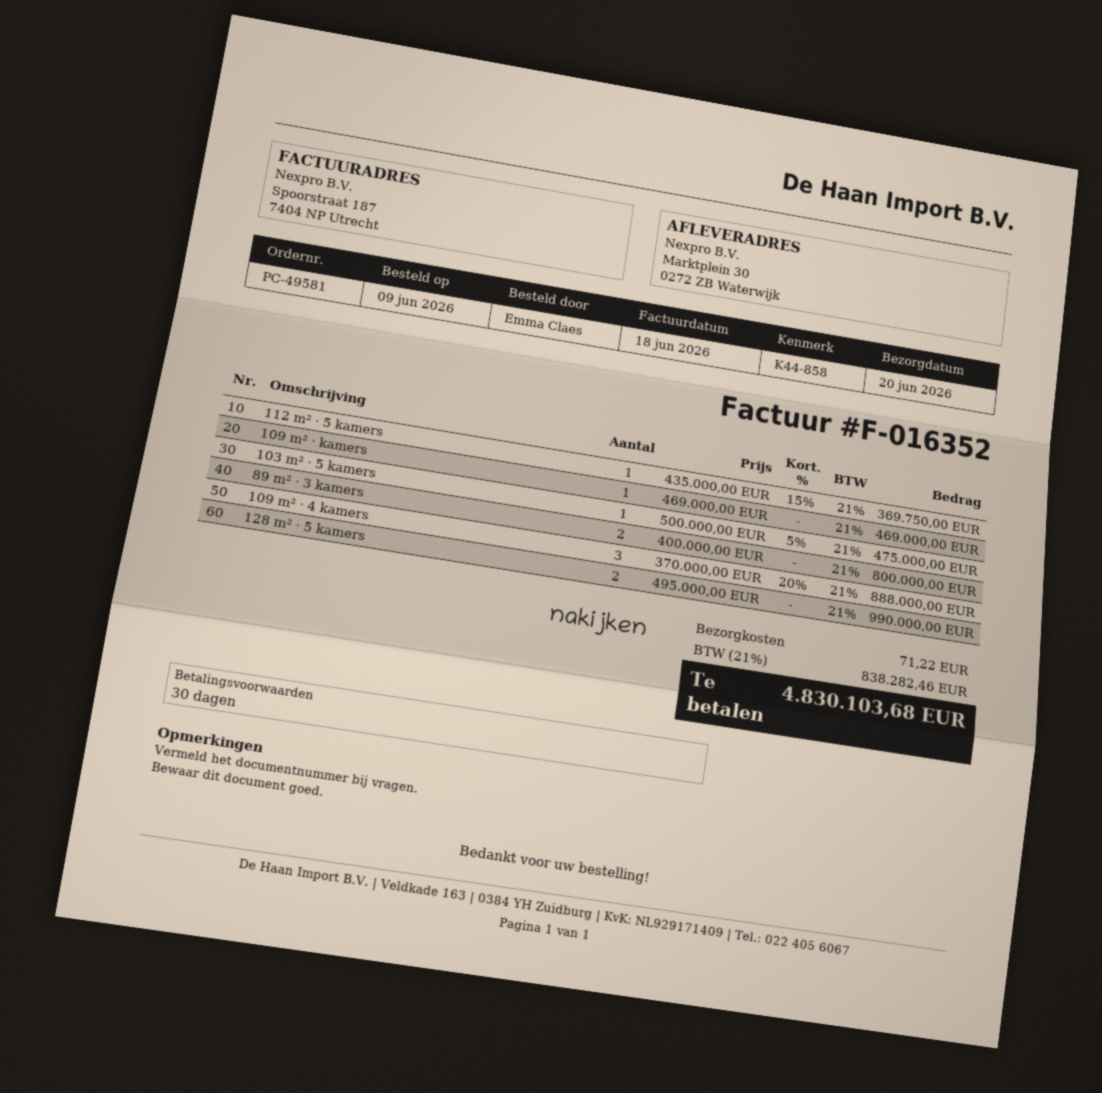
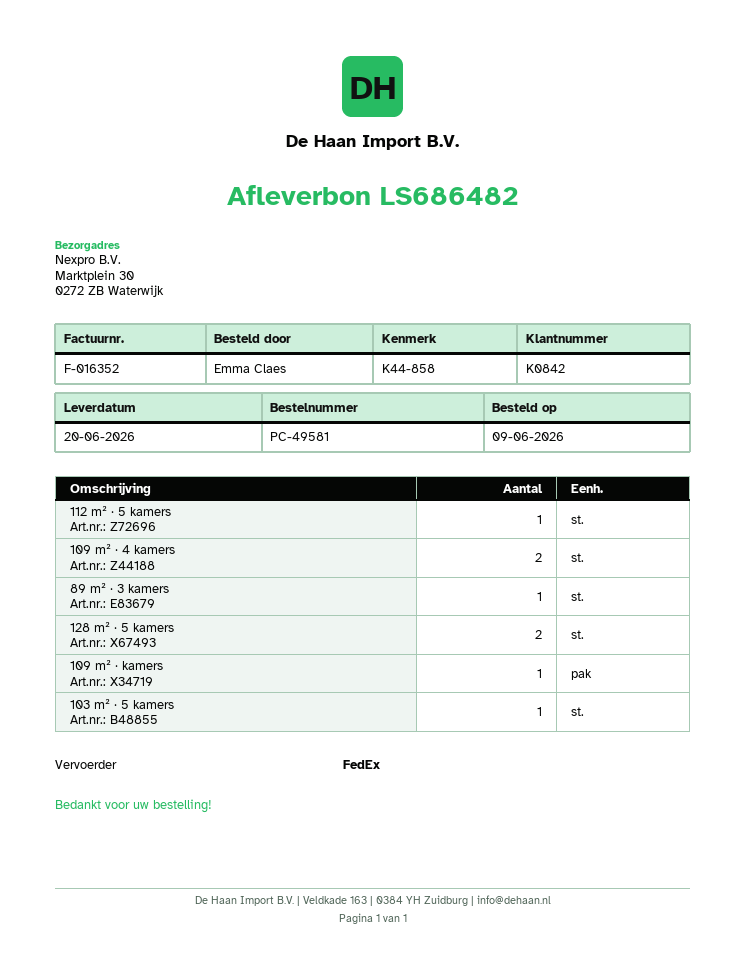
89 m² · 3 kamers: 2 -> 1
109 m² · 4 kamers: 3 -> 2

